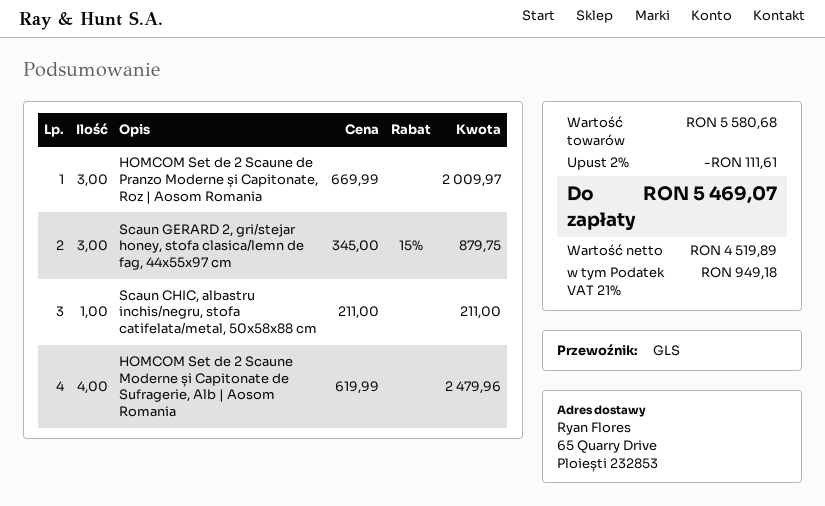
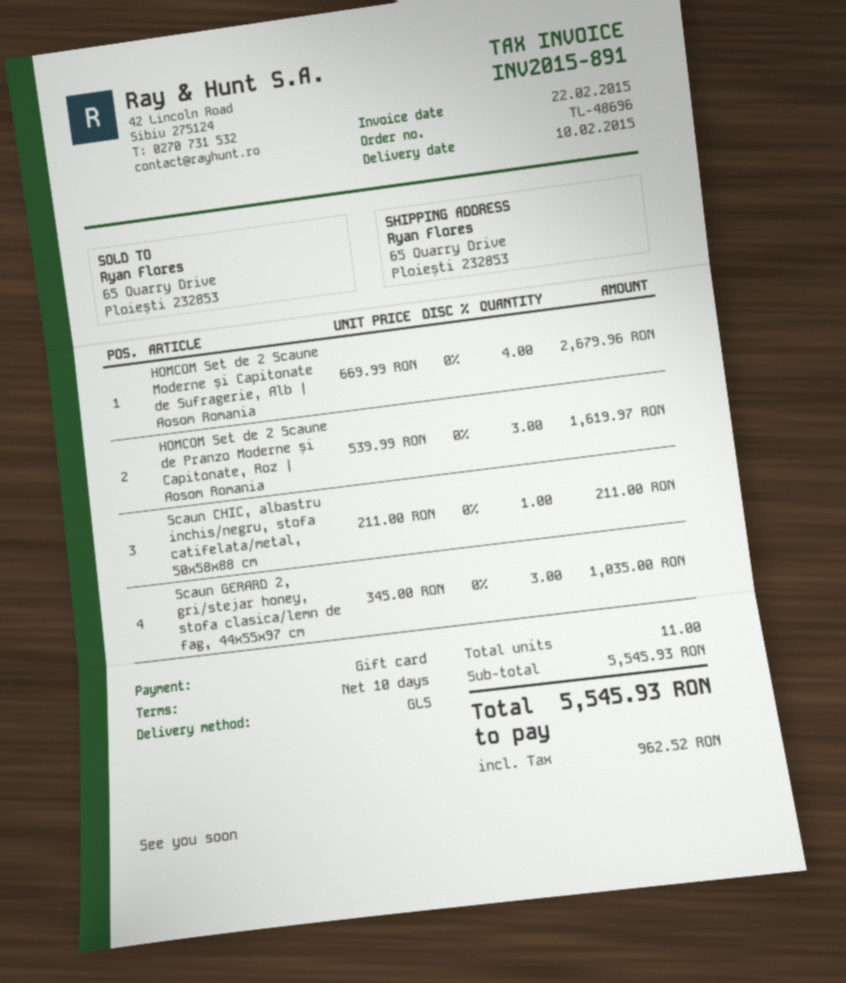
HOMCOM Set de 2 Scaune de Pranzo Moderne și Capitonate, Roz | Aosom Romania: 3 x 669.99 = 2009.97 -> 3 x 539.99 = 1619.97
Scaun GERARD 2, gri/stejar honey, stofa clasica/lemn de fag, 44x55x97 cm: 3 x 345.00 - 15% = 879.75 -> 3 x 345.00 = 1035.00
HOMCOM Set de 2 Scaune Moderne și Capitonate de Sufragerie, Alb | Aosom Romania: 4 x 619.99 = 2479.96 -> 4 x 669.99 = 2679.96
subtotal: 5580.68 -> 5545.93
discount: 2% = 111.61 -> none
tax: 949.18 -> 962.52
total: 5469.07 -> 5545.93

